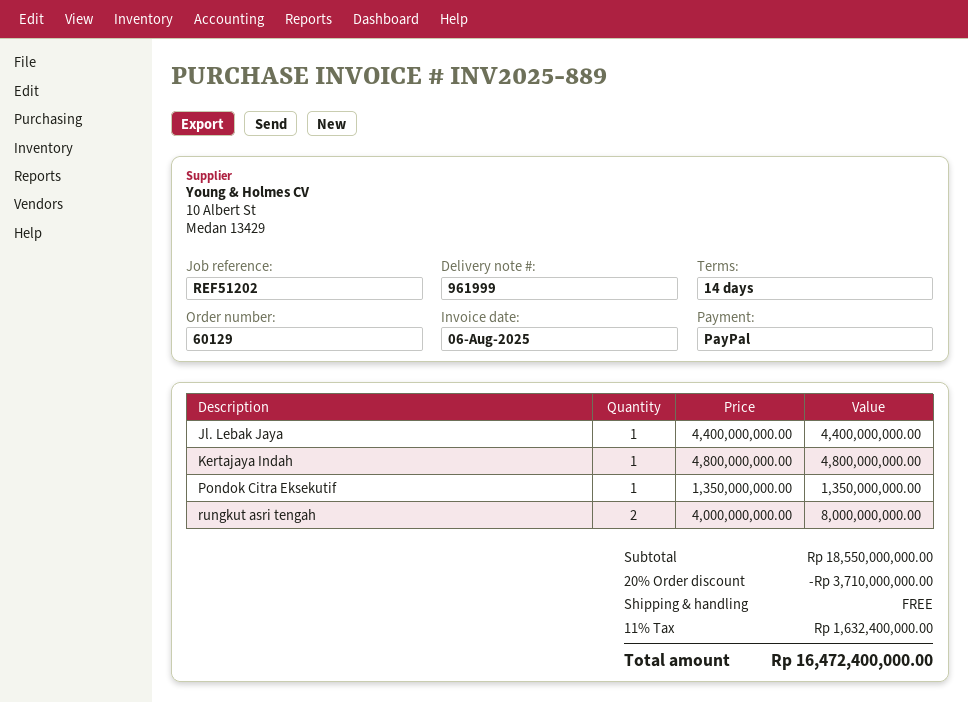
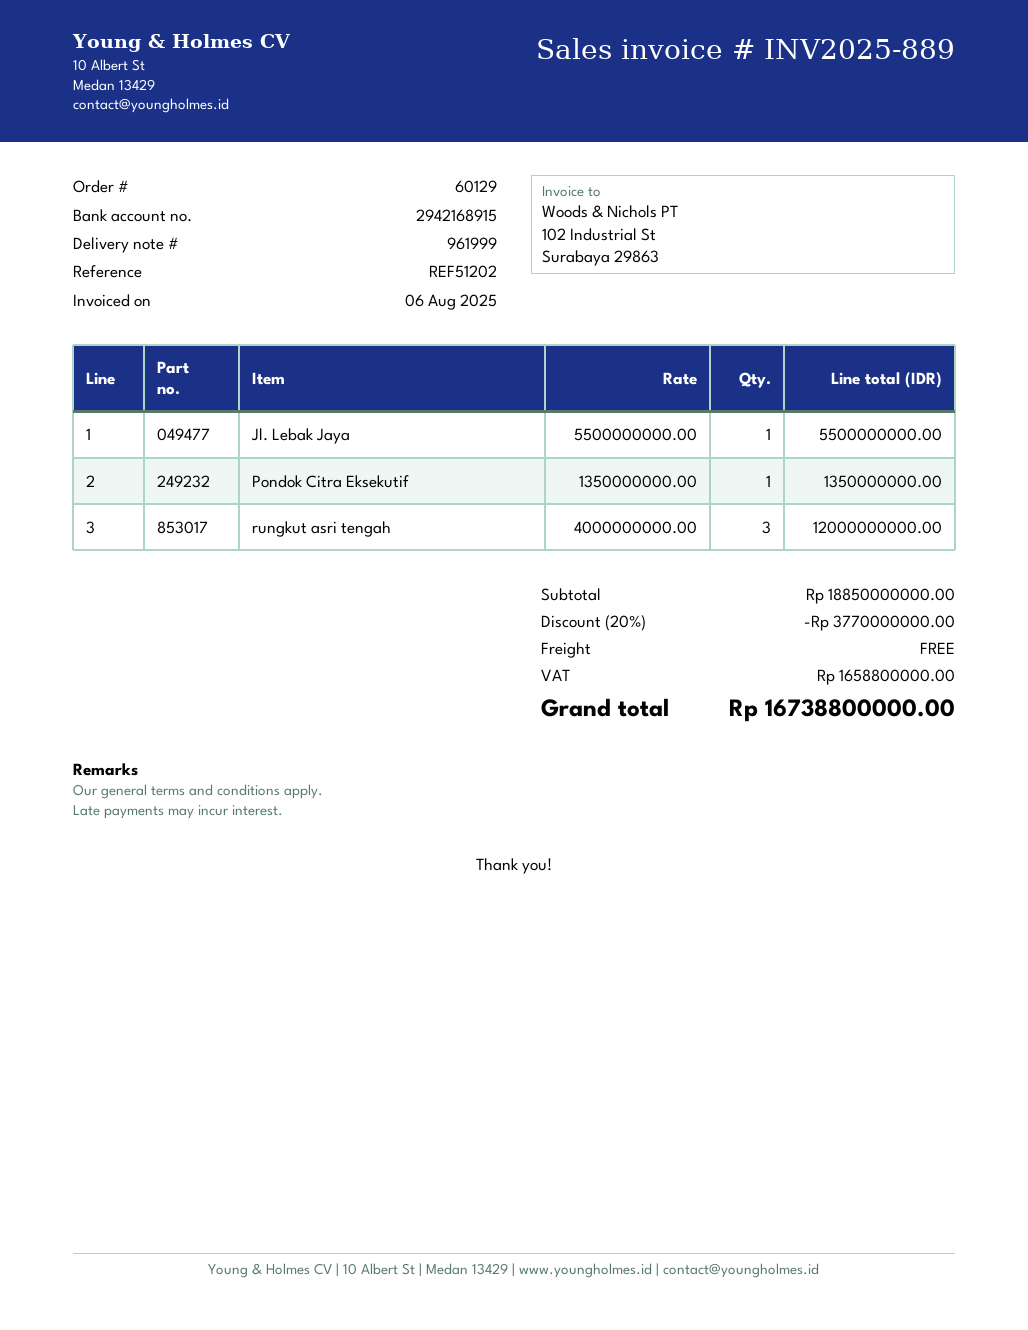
Jl. Lebak Jaya: 1 x 4400000000.00 = 4400000000.00 -> 1 x 5500000000.00 = 5500000000.00
Kertajaya Indah: 1 x 4800000000.00 = 4800000000.00 -> none
rungkut asri tengah: 2 x 4000000000.00 = 8000000000.00 -> 3 x 4000000000.00 = 12000000000.00
subtotal: 18550000000.00 -> 18850000000.00
discount: 20% = 3710000000.00 -> 20% = 3770000000.00
tax: 1632400000.00 -> 1658800000.00
total: 16472400000.00 -> 16738800000.00

